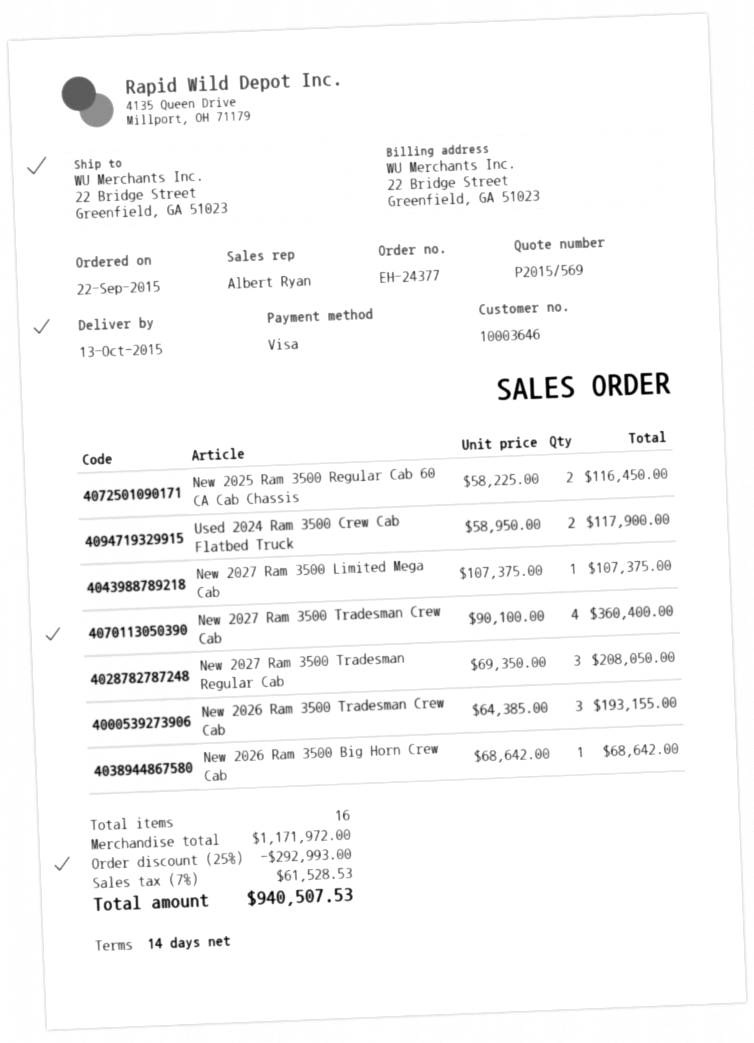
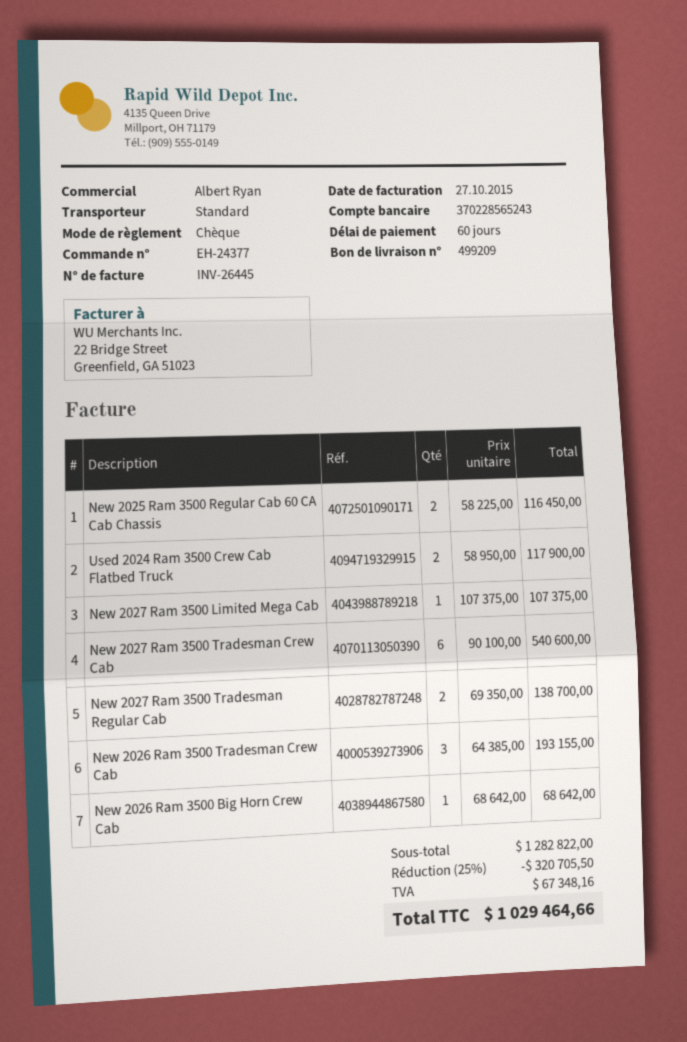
payment terms: 14 days -> 60 days
payment method: Visa -> cheque
New 2027 Ram 3500 Tradesman Crew Cab: 4 x 90100.00 = 360400.00 -> 6 x 90100.00 = 540600.00
New 2027 Ram 3500 Tradesman Regular Cab: 3 x 69350.00 = 208050.00 -> 2 x 69350.00 = 138700.00
subtotal: 1171972.00 -> 1282822.00
discount: 25% = 292993.00 -> 25% = 320705.50
tax: 61528.53 -> 67348.16
total: 940507.53 -> 1029464.66

